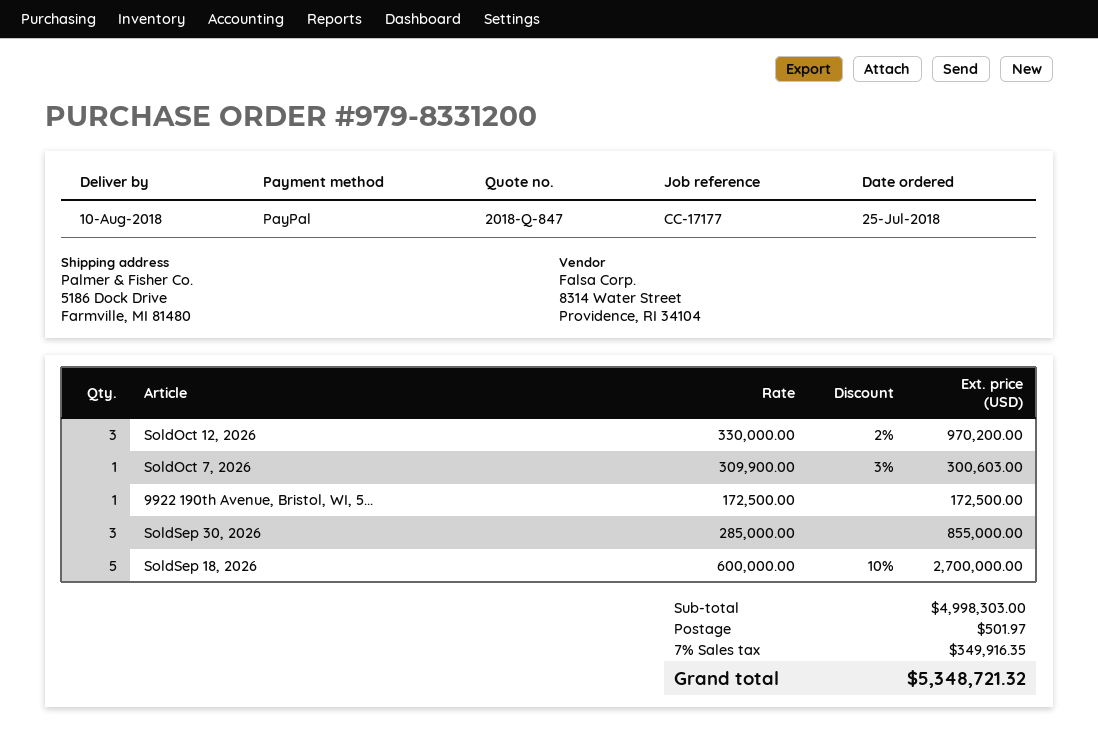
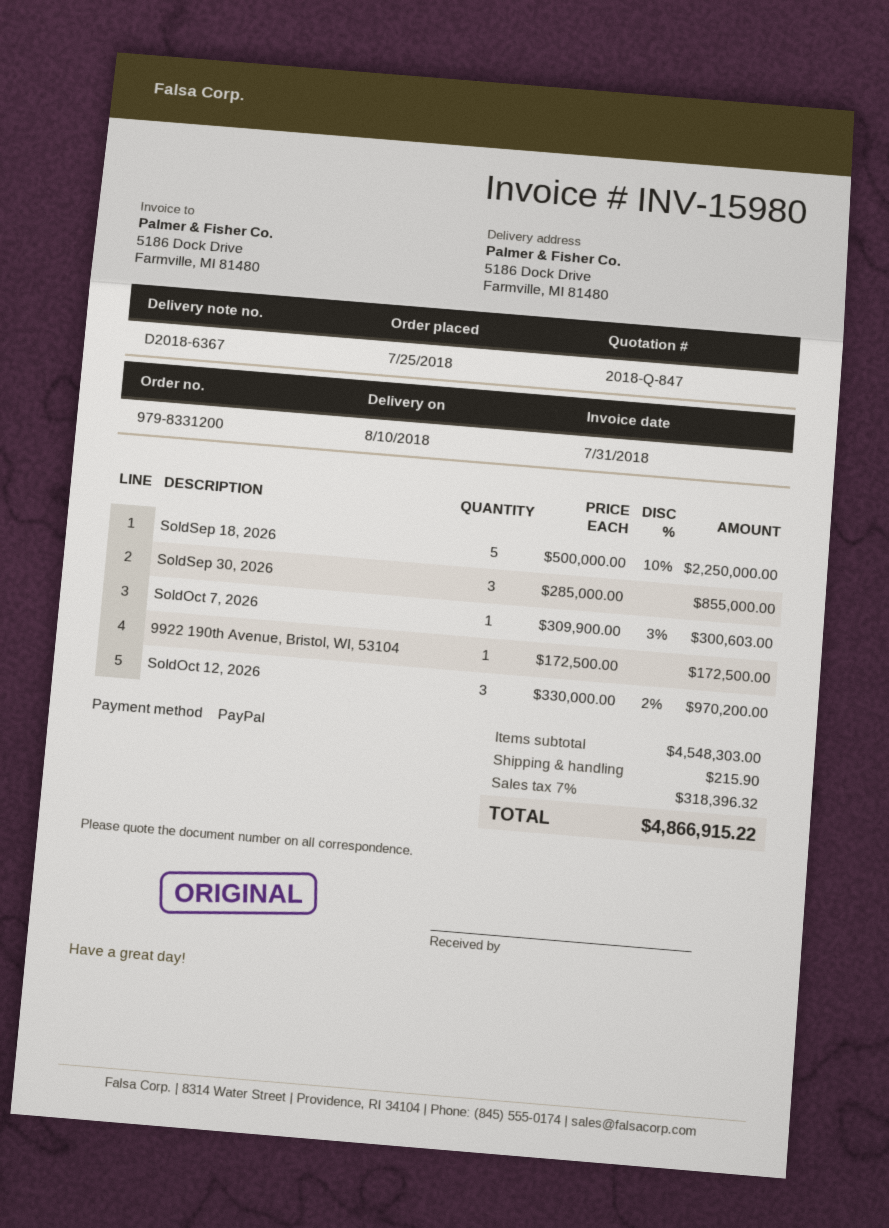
SoldSep 18, 2026: 5 x 600000.00 - 10% = 2700000.00 -> 5 x 500000.00 - 10% = 2250000.00
subtotal: 4998303.00 -> 4548303.00
shipping: 501.97 -> 215.90
tax: 7% = 349916.35 -> 7% = 318396.32
total: 5348721.32 -> 4866915.22

